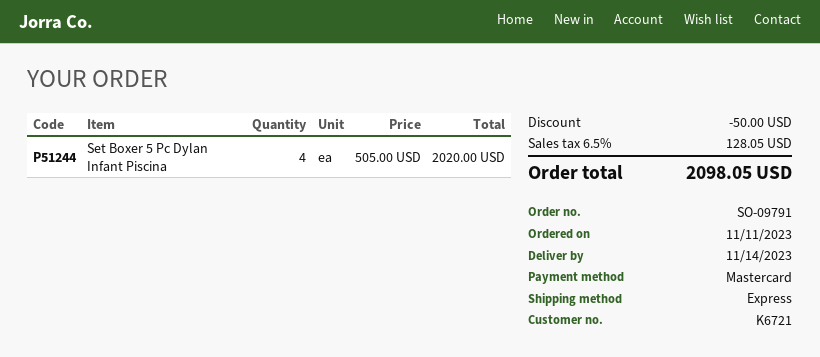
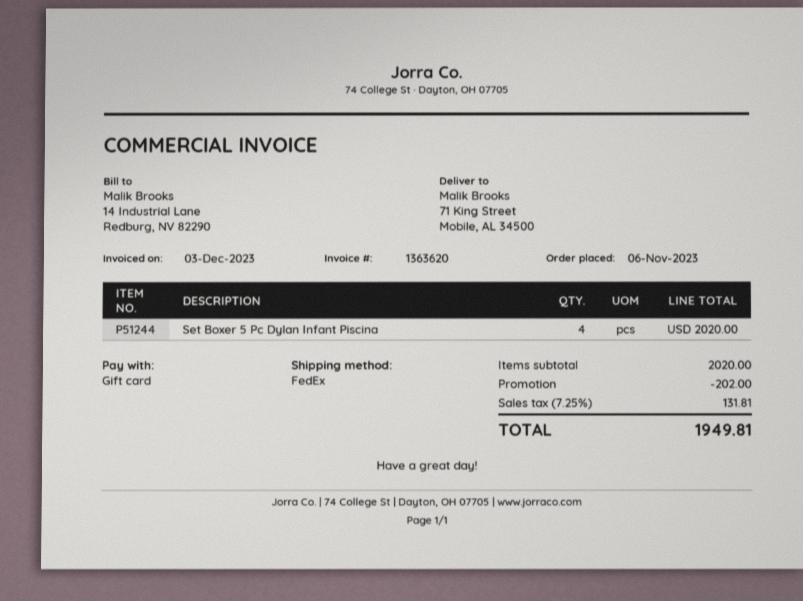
order date: 2023-11-11 -> 2023-11-06
payment method: Mastercard -> gift card
shipping method: express -> FedEx
discount: 50.00 -> 202.00
tax: 6.5% = 128.05 -> 7.25% = 131.81
total: 2098.05 -> 1949.81

